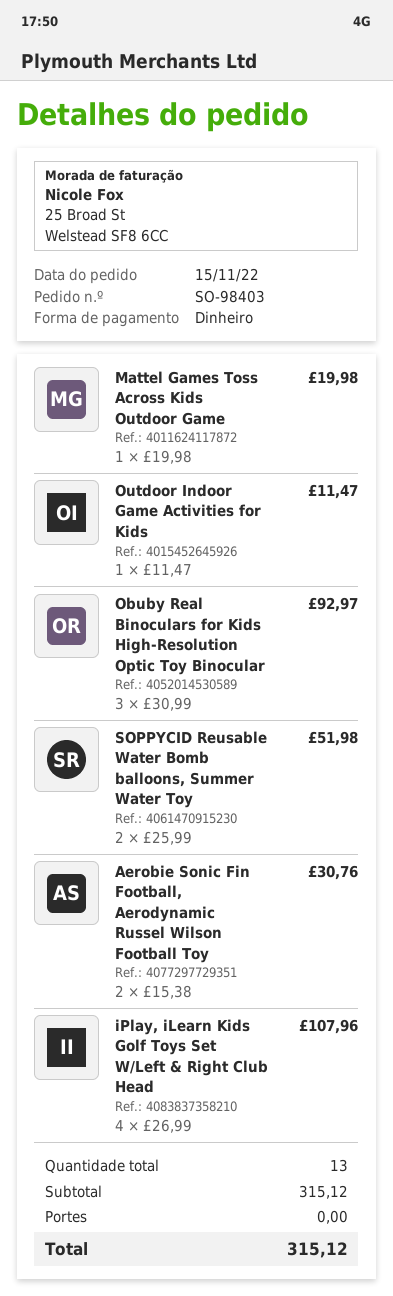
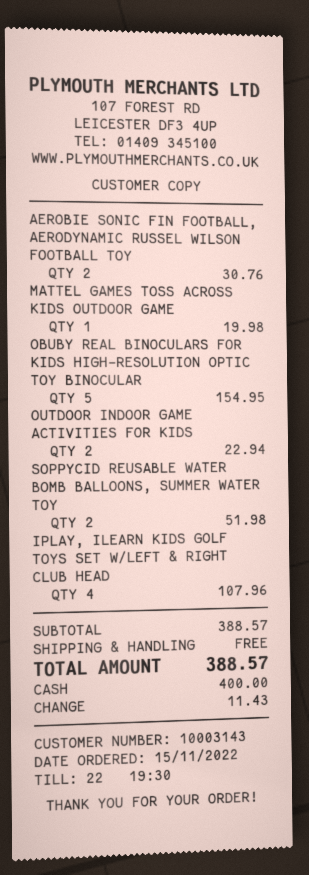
Outdoor Indoor Game Activities for Kids: 1 for 11.47 -> 2 for 22.94
Obuby Real Binoculars for Kids High-Resolution Optic Toy Binocular: 3 for 92.97 -> 5 for 154.95
subtotal: 315.12 -> 388.57
total: 315.12 -> 388.57

